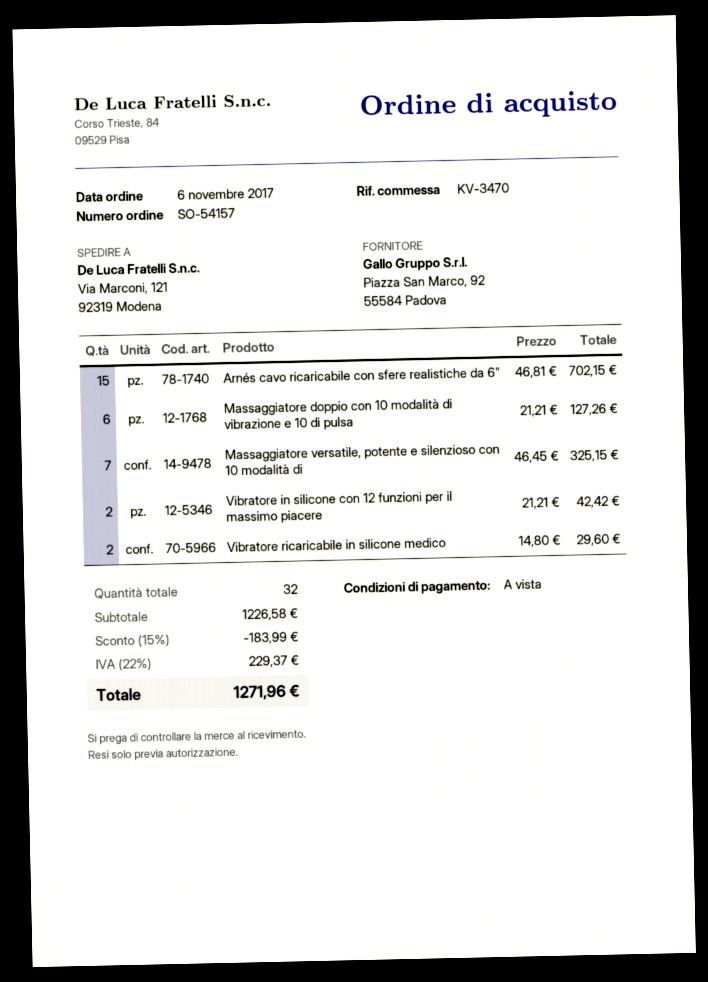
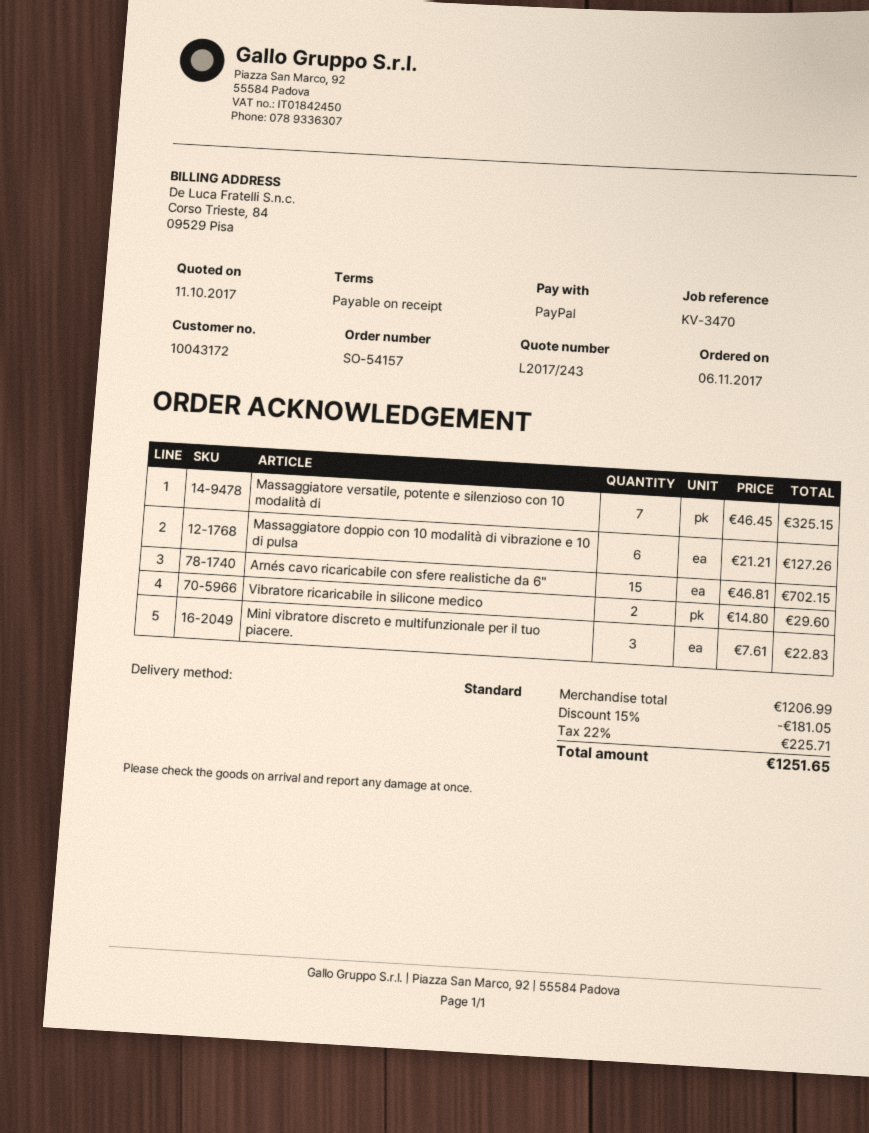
Vibratore in silicone con 12 funzioni per il massimo piacere: 2 x 21.21 = 42.42 -> none
Mini vibratore discreto e multifunzionale per il tuo piacere.: none -> 3 x 7.61 = 22.83
subtotal: 1226.58 -> 1206.99
discount: 15% = 183.99 -> 15% = 181.05
tax: 22% = 229.37 -> 22% = 225.71
total: 1271.96 -> 1251.65

